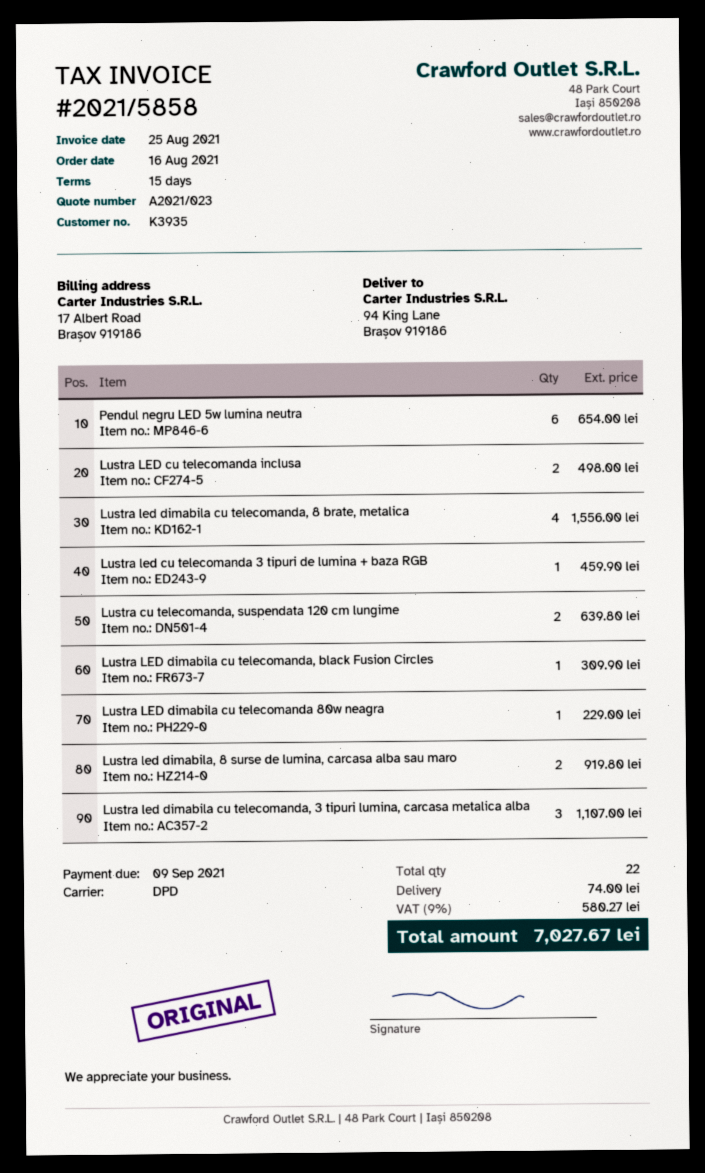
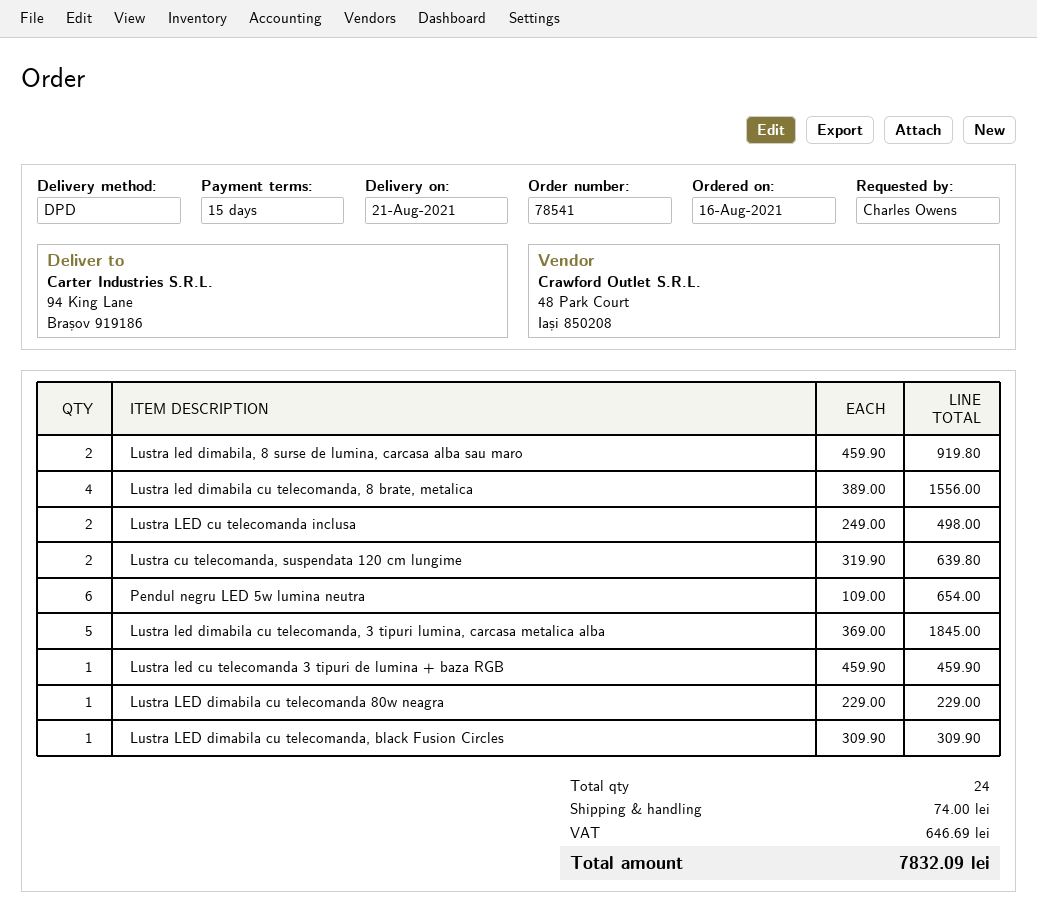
Lustra led dimabila cu telecomanda, 3 tipuri lumina, carcasa metalica alba: 3 for 1107.00 -> 5 for 1845.00
total quantity: 22 -> 24
tax: 580.27 -> 646.69
total: 7027.67 -> 7832.09

